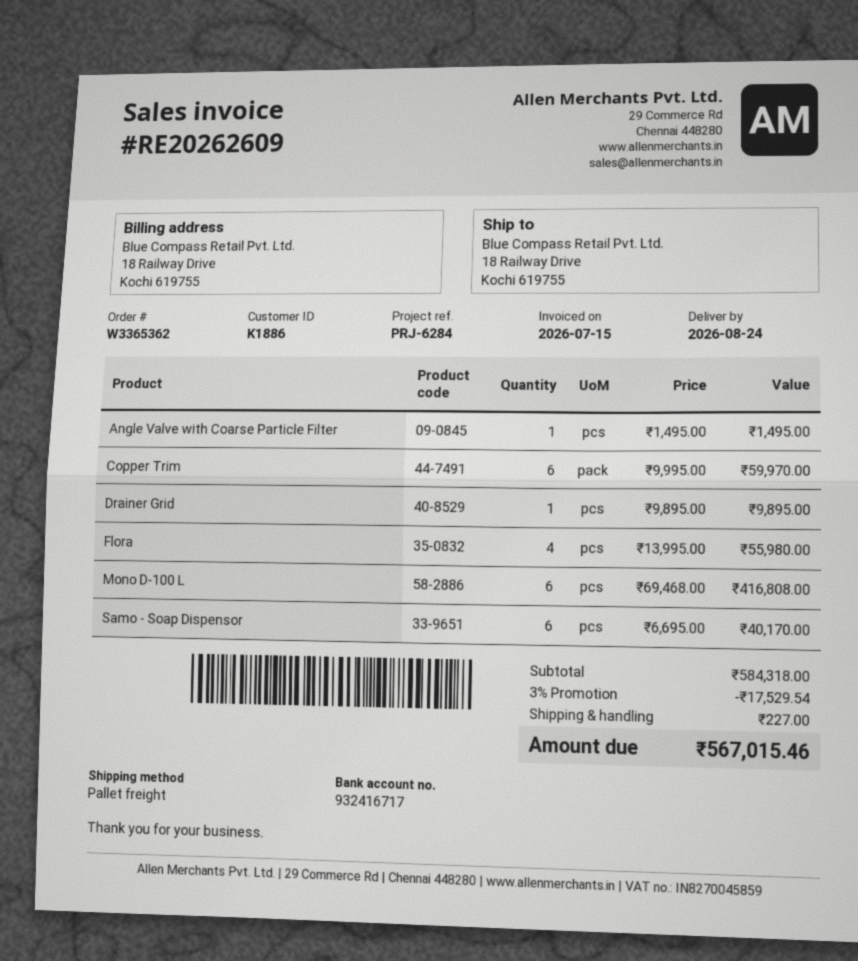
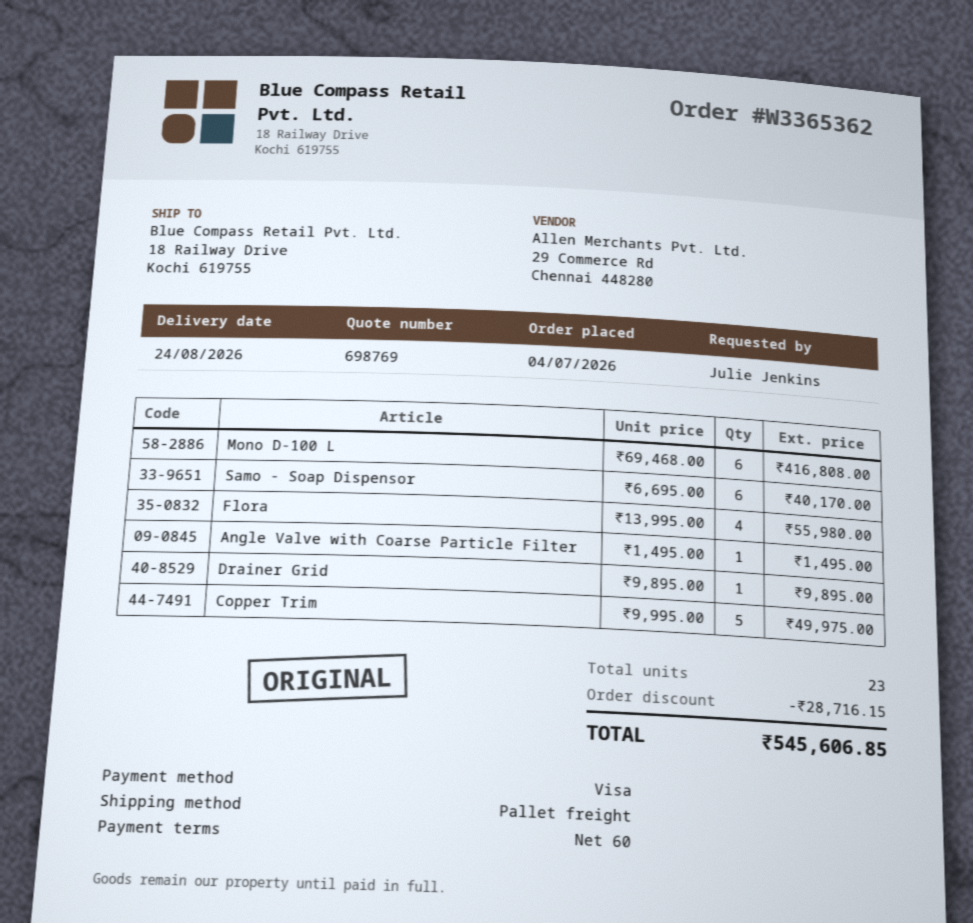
Copper Trim: 6 x 9995.00 = 59970.00 -> 5 x 9995.00 = 49975.00
discount: 17529.54 -> 28716.15
shipping: 227.00 -> none
total: 567015.46 -> 545606.85

